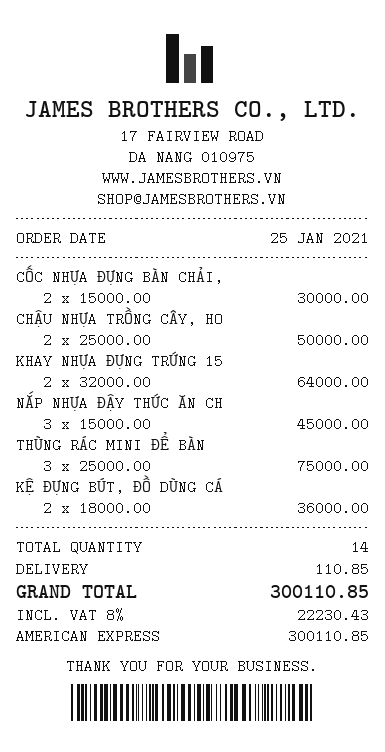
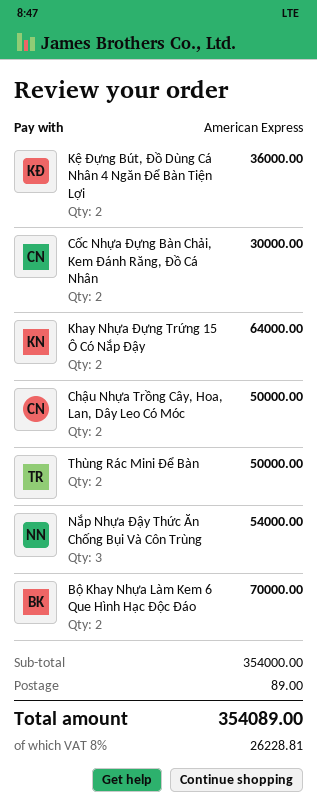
NẮP NHỰA ĐẬY THỨC ĂN CH: 3 for 45000.00 -> 3 for 54000.00
THÙNG RÁC MINI ĐỂ BÀN: 3 for 75000.00 -> 2 for 50000.00
Bộ Khay Nhựa Làm Kem 6 Que Hình Hạc Độc Đáo: none -> 2 for 70000.00
shipping: 110.85 -> 89.00
tax: 8% = 22230.43 -> 8% = 26228.81
total: 300110.85 -> 354089.00

